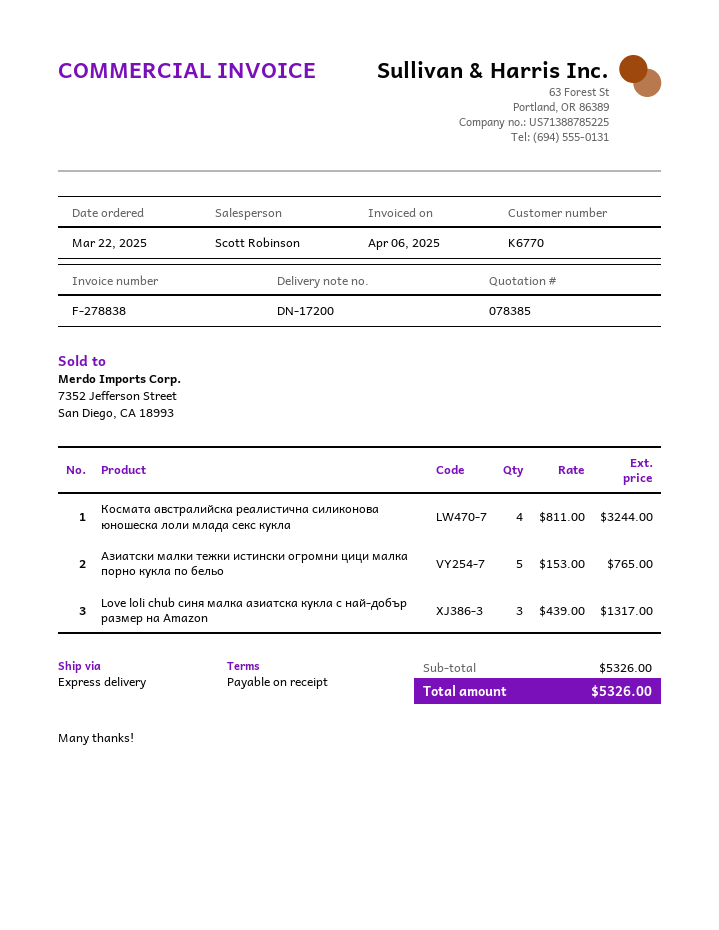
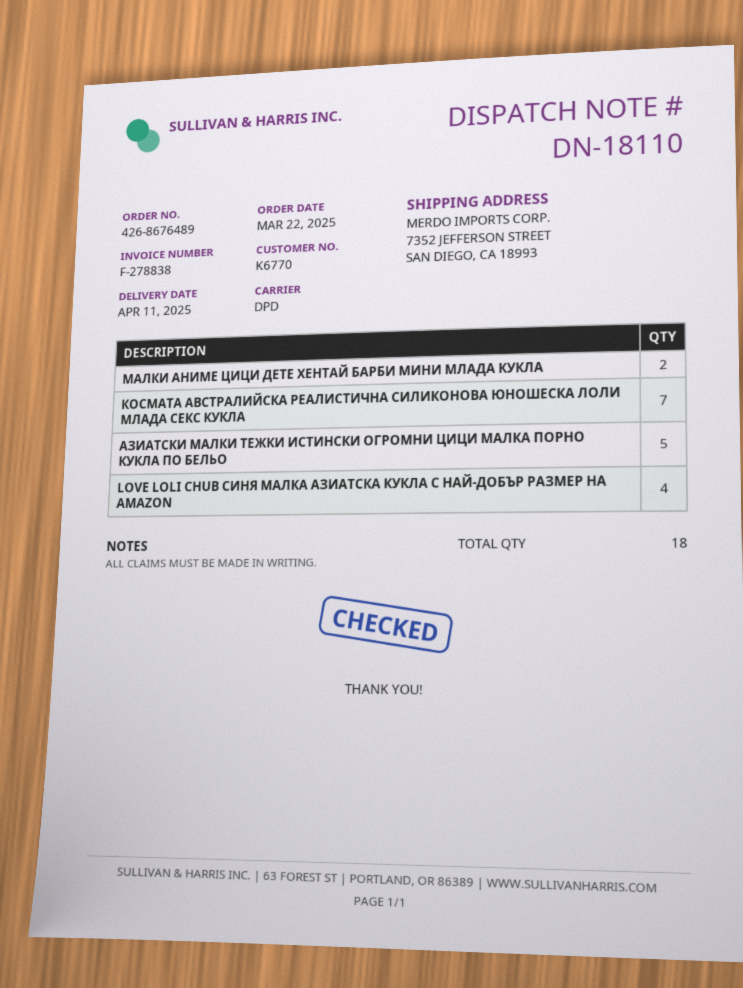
delivery note number: DN-17200 -> DN-18110
shipping method: express -> DPD
Космата австралийска реалистична силиконова юношеска лоли млада секс кукла: 4 -> 7
Love loli chub синя малка азиатска кукла с най-добър размер на Amazon: 3 -> 4
МАЛКИ АНИМЕ ЦИЦИ ДЕТЕ ХЕНТАЙ БАРБИ МИНИ МЛАДА КУКЛА: none -> 2

